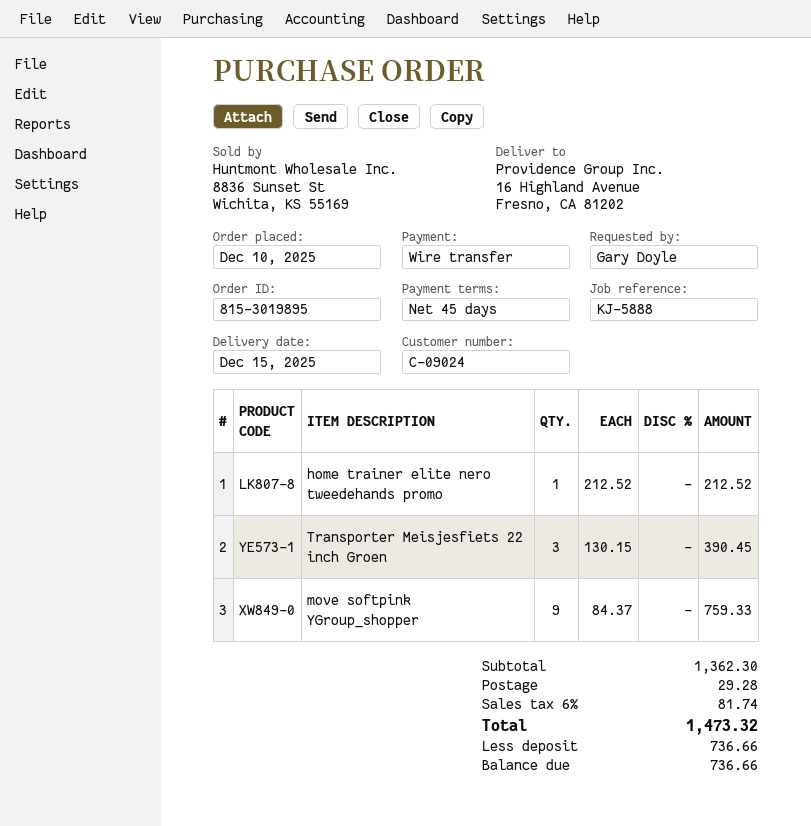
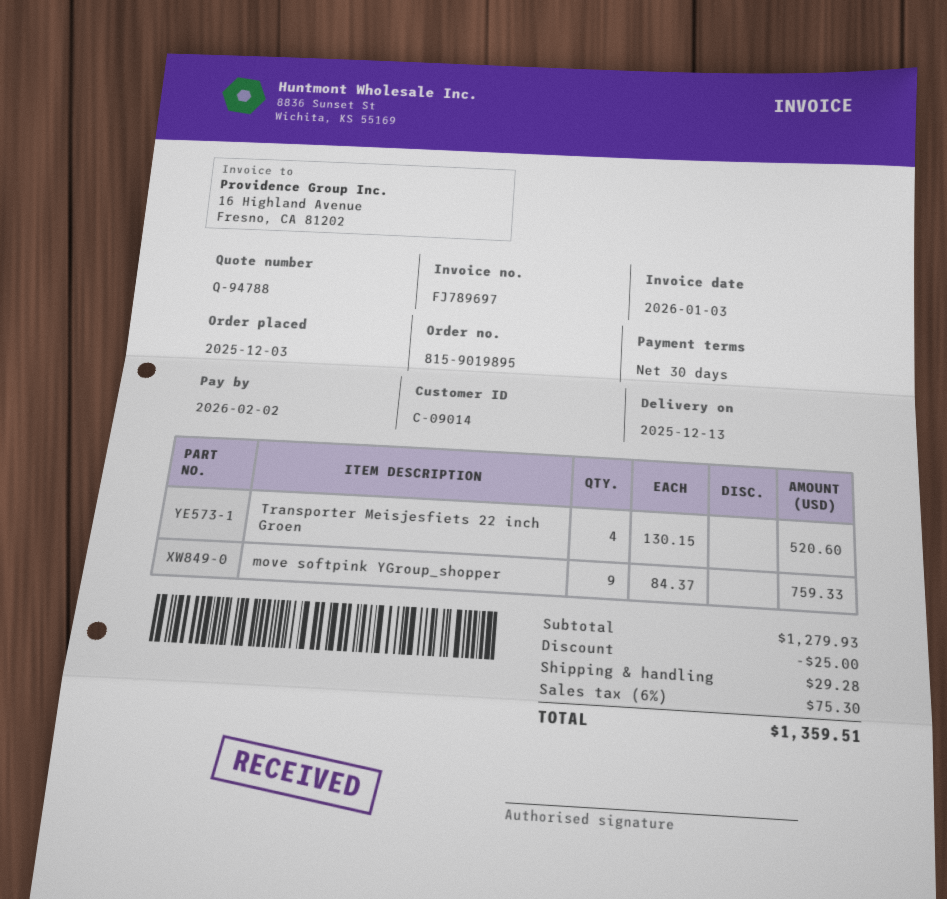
order number: 815-3019895 -> 815-9019895
order date: 2025-12-10 -> 2025-12-03
delivery date: 2025-12-15 -> 2025-12-13
payment terms: 45 days -> 30 days
customer number: C-09024 -> C-09014
home trainer elite nero tweedehands promo: 1 x 212.52 = 212.52 -> none
Transporter Meisjesfiets 22 inch Groen: 3 x 130.15 = 390.45 -> 4 x 130.15 = 520.60
subtotal: 1362.30 -> 1279.93
discount: none -> 25.00
tax: 6% = 81.74 -> 6% = 75.30
total: 1473.32 -> 1359.51

